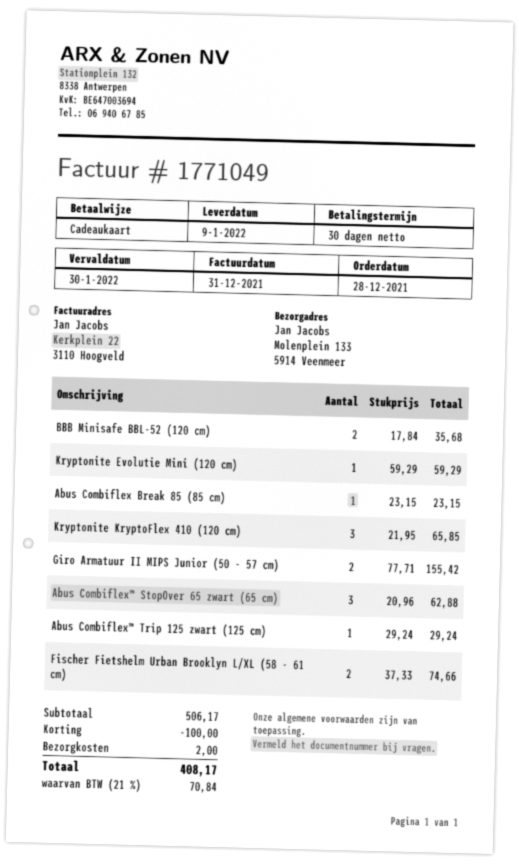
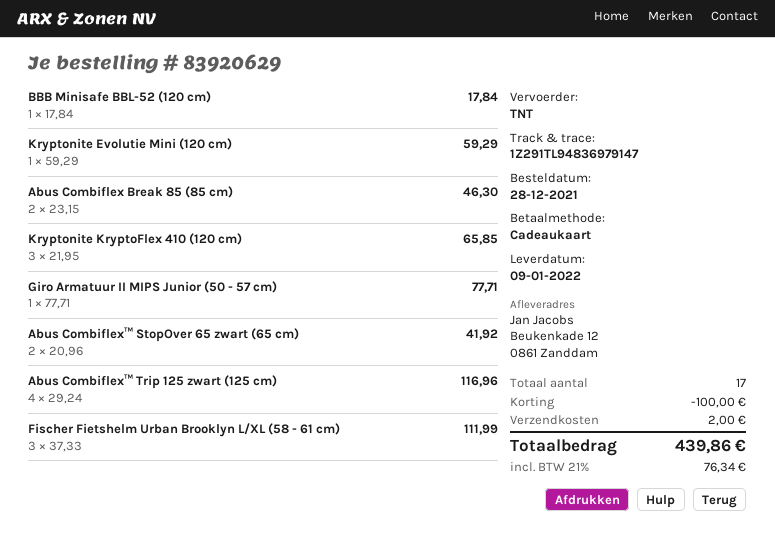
ship to: Molenplein 133, 5914 Veenmeer -> Beukenkade 12, 0861 Zanddam
BBB Minisafe BBL-52 (120 cm): 2 x 17.84 = 35.68 -> 1 x 17.84 = 17.84
Abus Combiflex Break 85 (85 cm): 1 x 23.15 = 23.15 -> 2 x 23.15 = 46.30
Giro Armatuur II MIPS Junior (50 - 57 cm): 2 x 77.71 = 155.42 -> 1 x 77.71 = 77.71
Abus Combiflex™ StopOver 65 zwart (65 cm): 3 x 20.96 = 62.88 -> 2 x 20.96 = 41.92
Abus Combiflex™ Trip 125 zwart (125 cm): 1 x 29.24 = 29.24 -> 4 x 29.24 = 116.96
Fischer Fietshelm Urban Brooklyn L/XL (58 - 61 cm): 2 x 37.33 = 74.66 -> 3 x 37.33 = 111.99
tax: 21% = 70.84 -> 21% = 76.34
total: 408.17 -> 439.86

